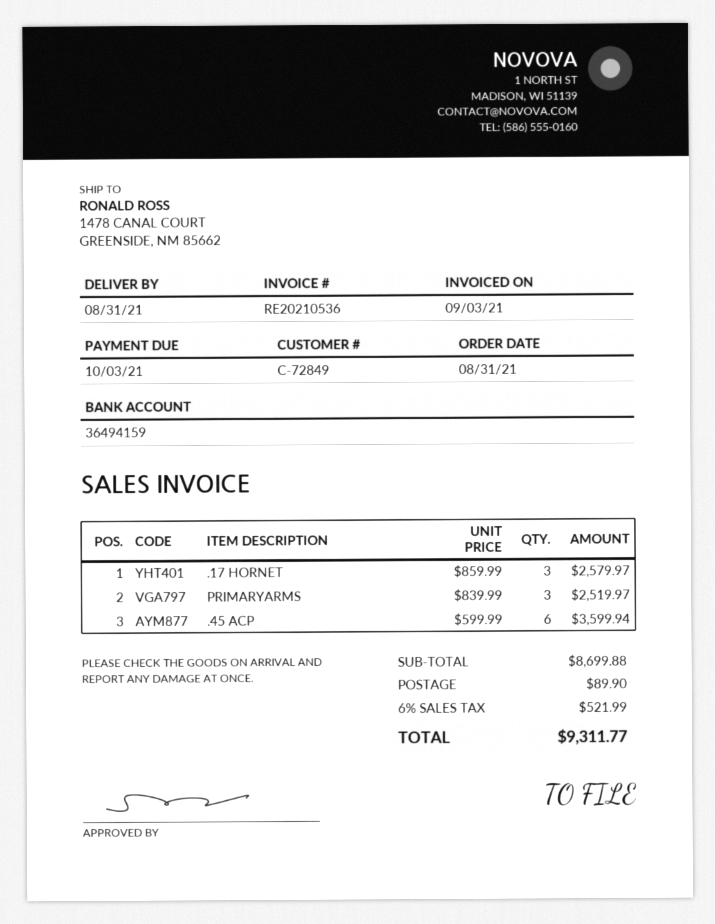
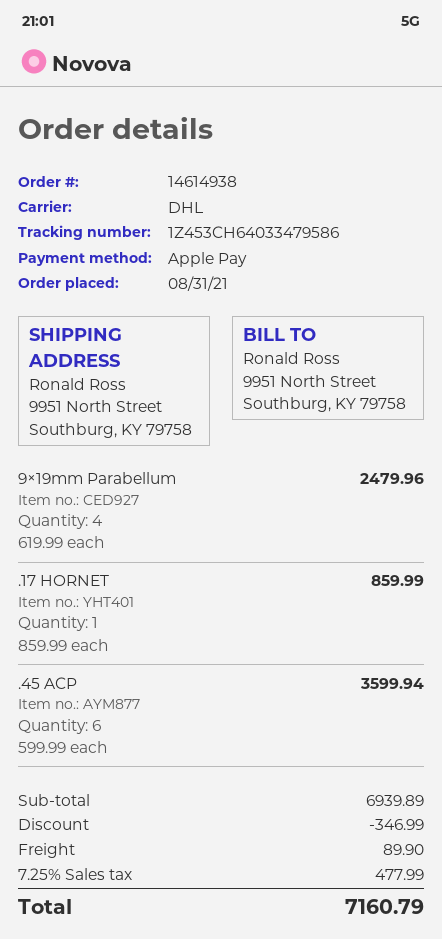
ship to: 1478 CANAL COURT, GREENSIDE, NM 85662 -> 9951 North Street, Southburg, KY 79758
.17 HORNET: 3 x 859.99 = 2579.97 -> 1 x 859.99 = 859.99
PRIMARYARMS: 3 x 839.99 = 2519.97 -> none
9×19mm Parabellum: none -> 4 x 619.99 = 2479.96
subtotal: 8699.88 -> 6939.89
discount: none -> 346.99
tax: 6% = 521.99 -> 7.25% = 477.99
total: 9311.77 -> 7160.79

